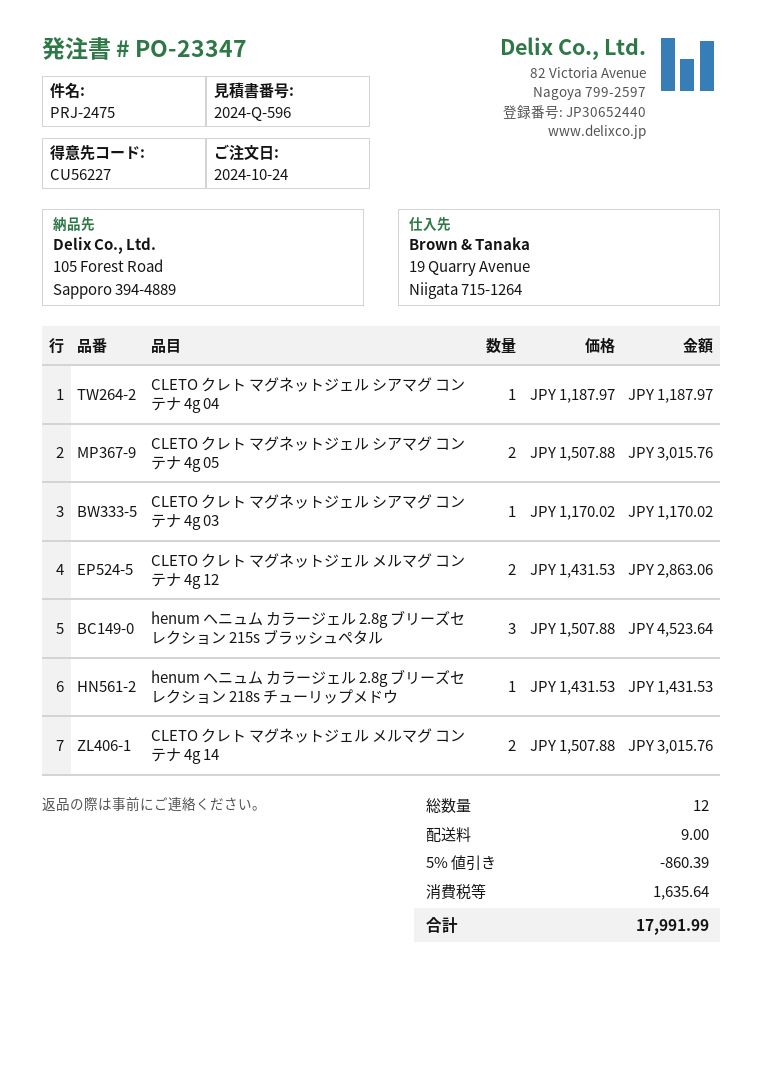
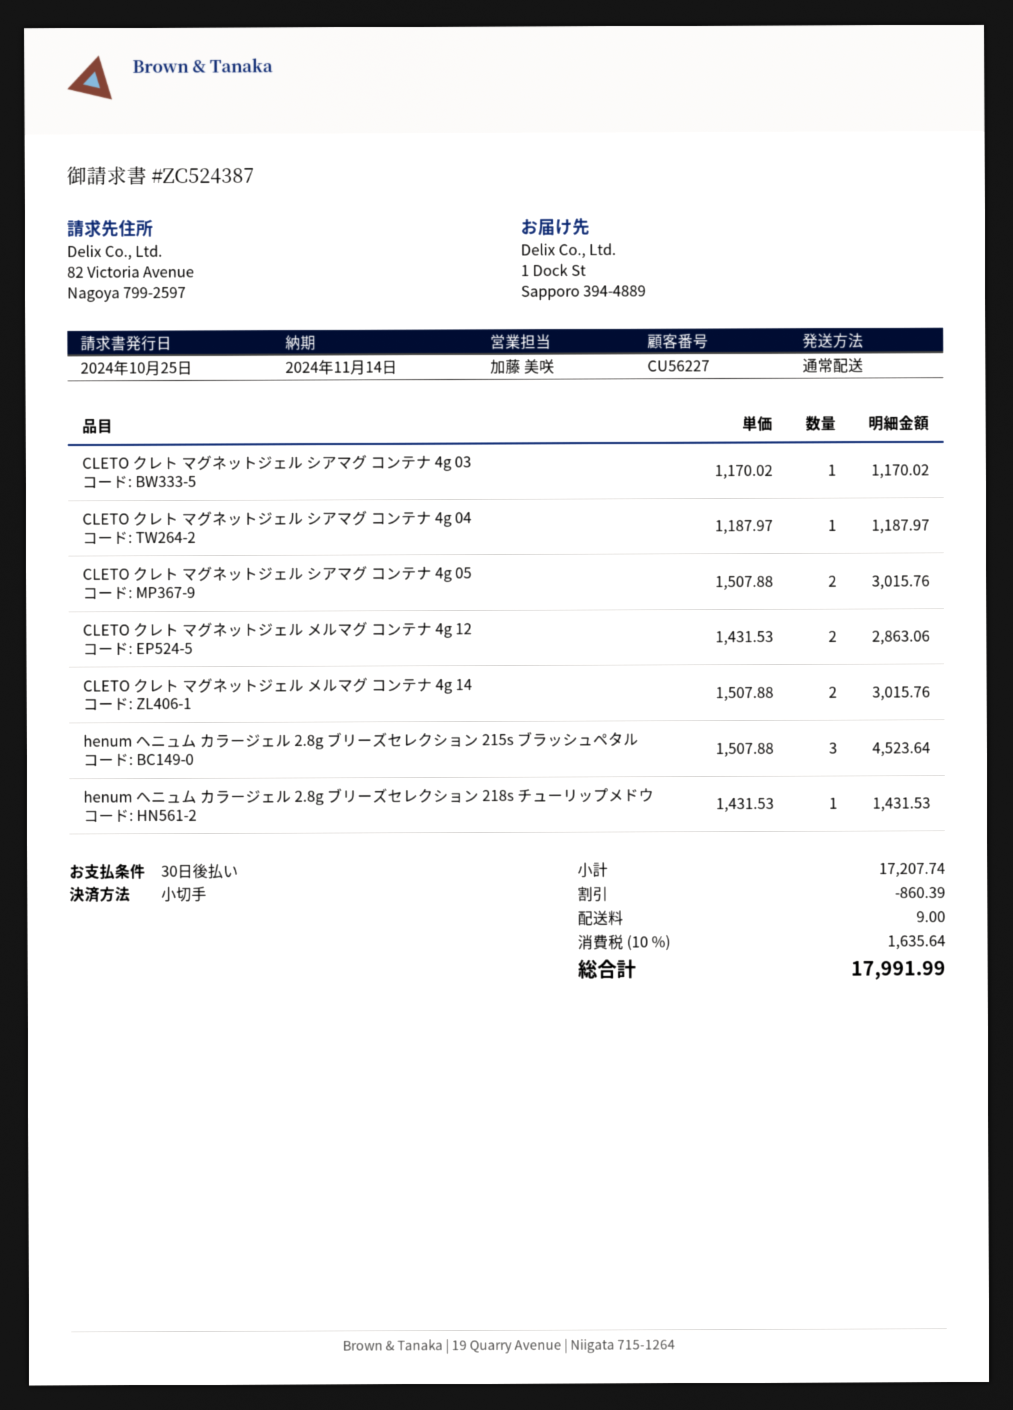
ship to: 105 Forest Road, Sapporo 394-4889 -> 1 Dock St, Sapporo 394-4889

